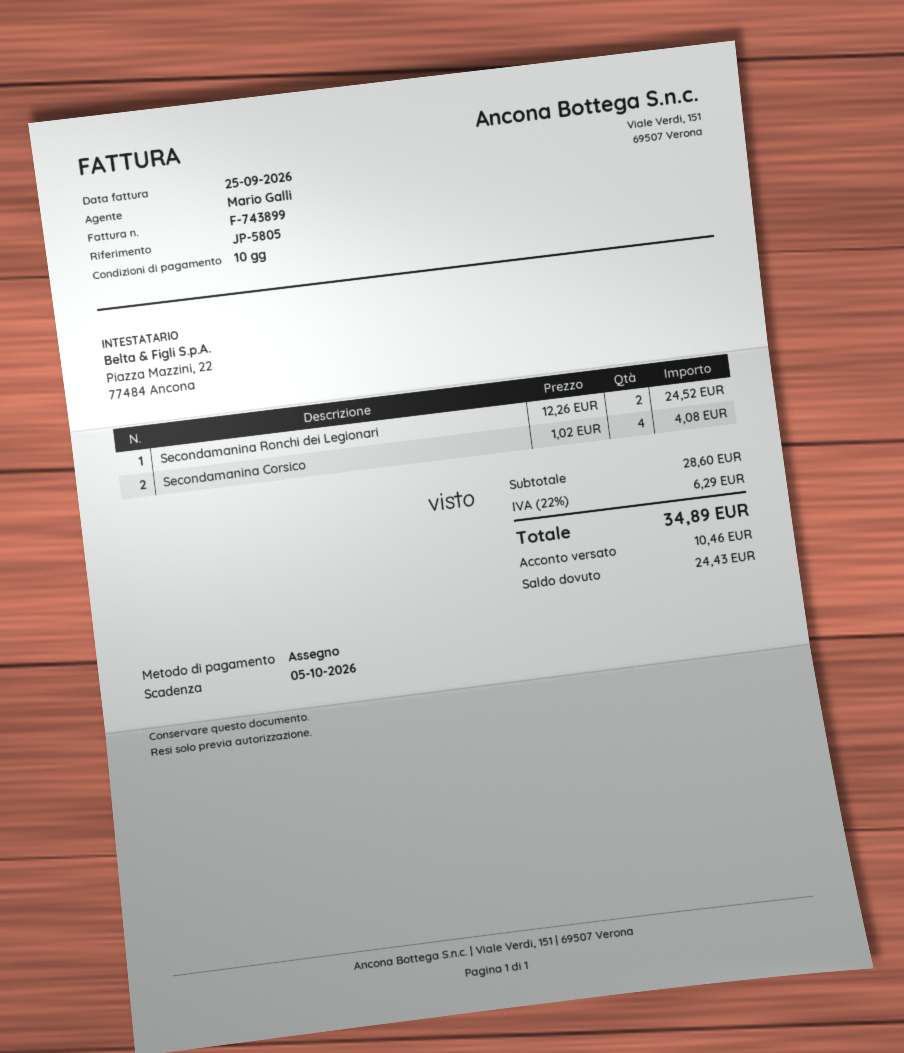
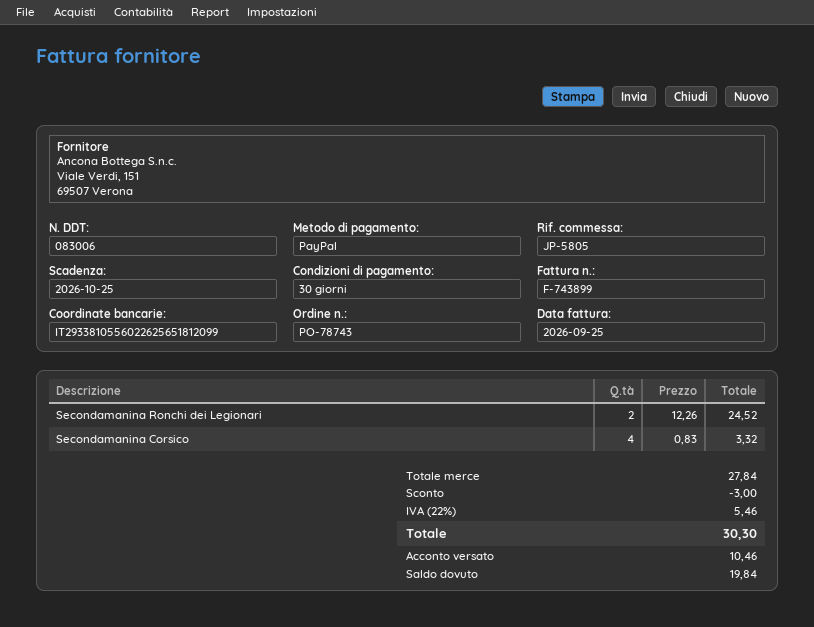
payment terms: 10 days -> 30 days
due date: 2026-10-05 -> 2026-10-25
payment method: cheque -> PayPal
Secondamanina Corsico: 4 x 1.02 = 4.08 -> 4 x 0.83 = 3.32
subtotal: 28.60 -> 27.84
discount: none -> 3.00
tax: 22% = 6.29 -> 22% = 5.46
total: 34.89 -> 30.30
balance: 24.43 -> 19.84

